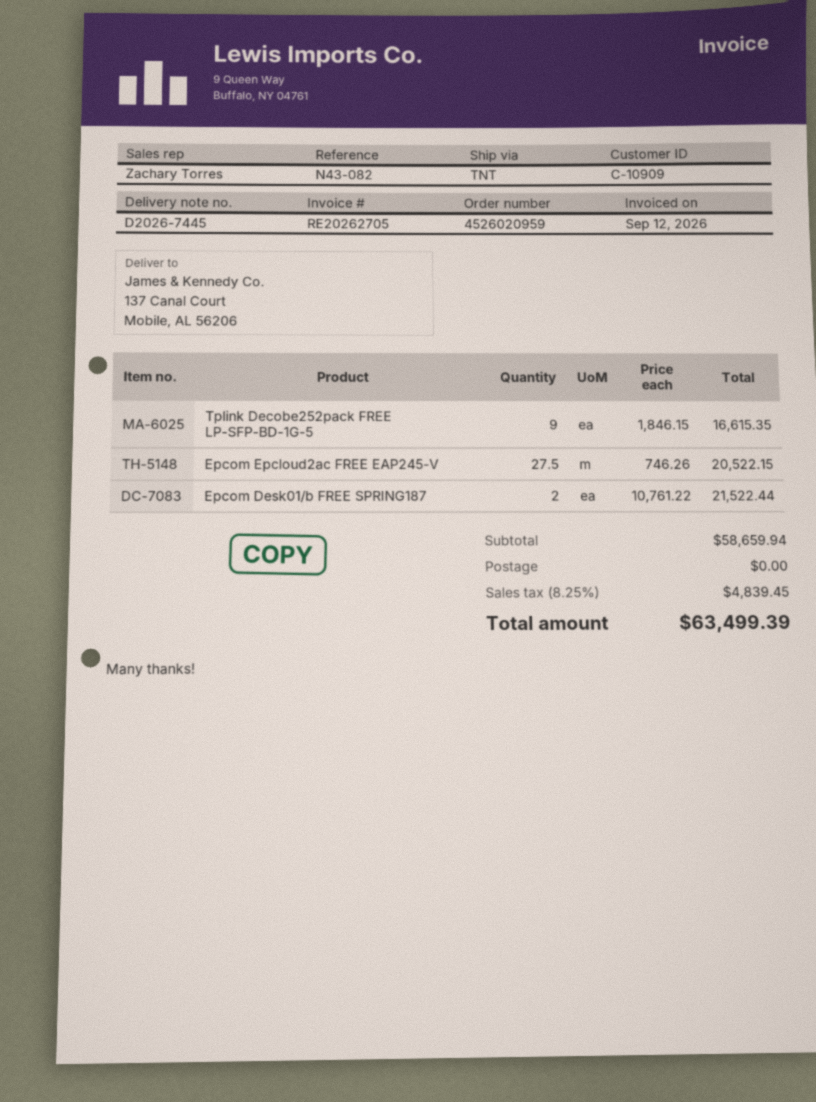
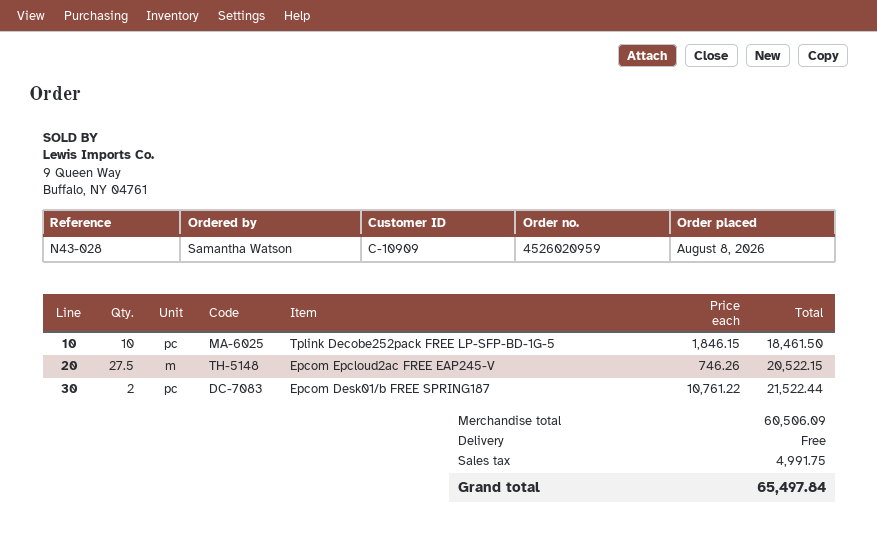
reference: N43-082 -> N43-028
Tplink Decobe252pack FREE LP-SFP-BD-1G-5: 9 x 1846.15 = 16615.35 -> 10 x 1846.15 = 18461.50
subtotal: 58659.94 -> 60506.09
tax: 4839.45 -> 4991.75
total: 63499.39 -> 65497.84

